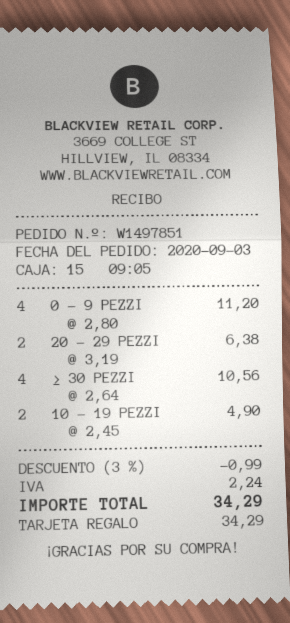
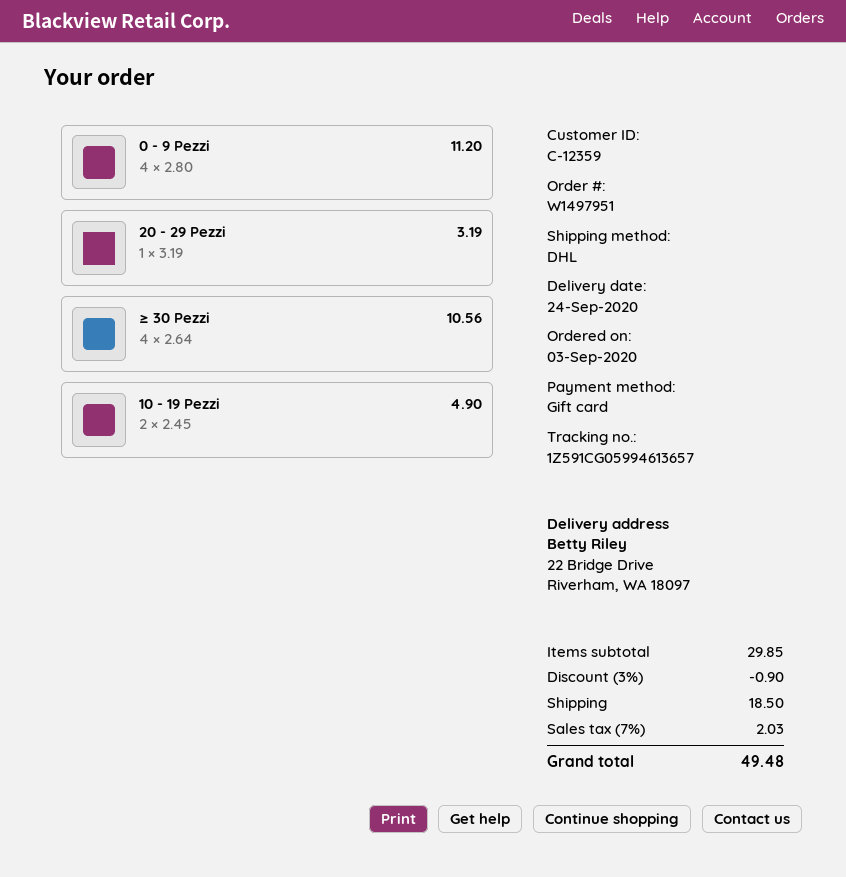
order number: W1497851 -> W1497951
20 - 29 PEZZI: 2 x 3.19 = 6.38 -> 1 x 3.19 = 3.19
discount: 3% = 0.99 -> 3% = 0.90
shipping: none -> 18.50
tax: 2.24 -> 2.03
total: 34.29 -> 49.48

